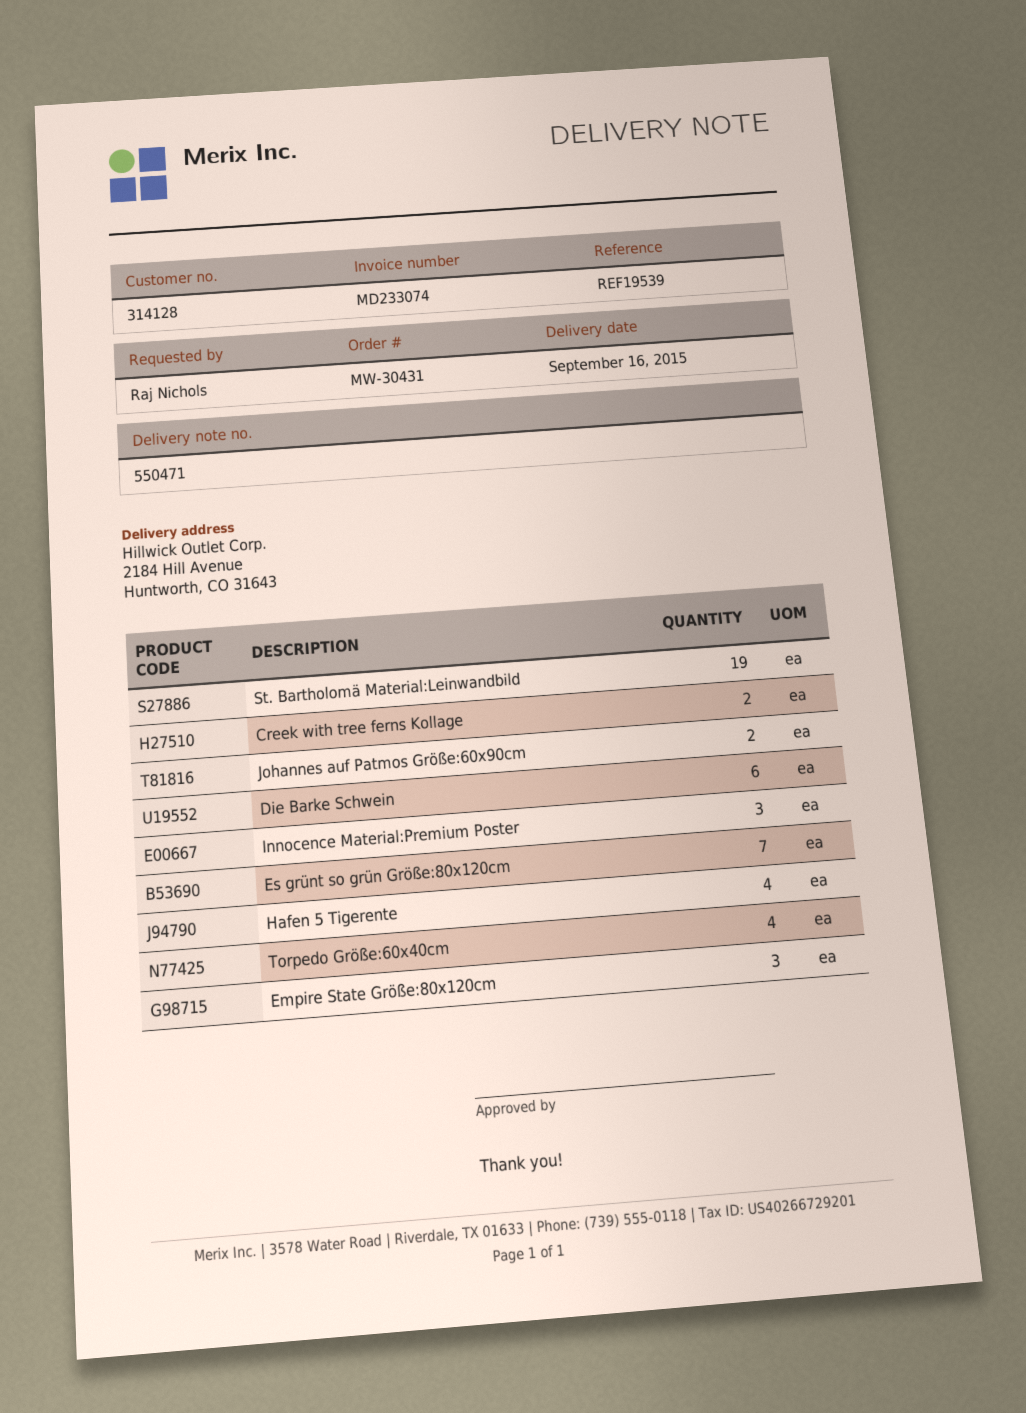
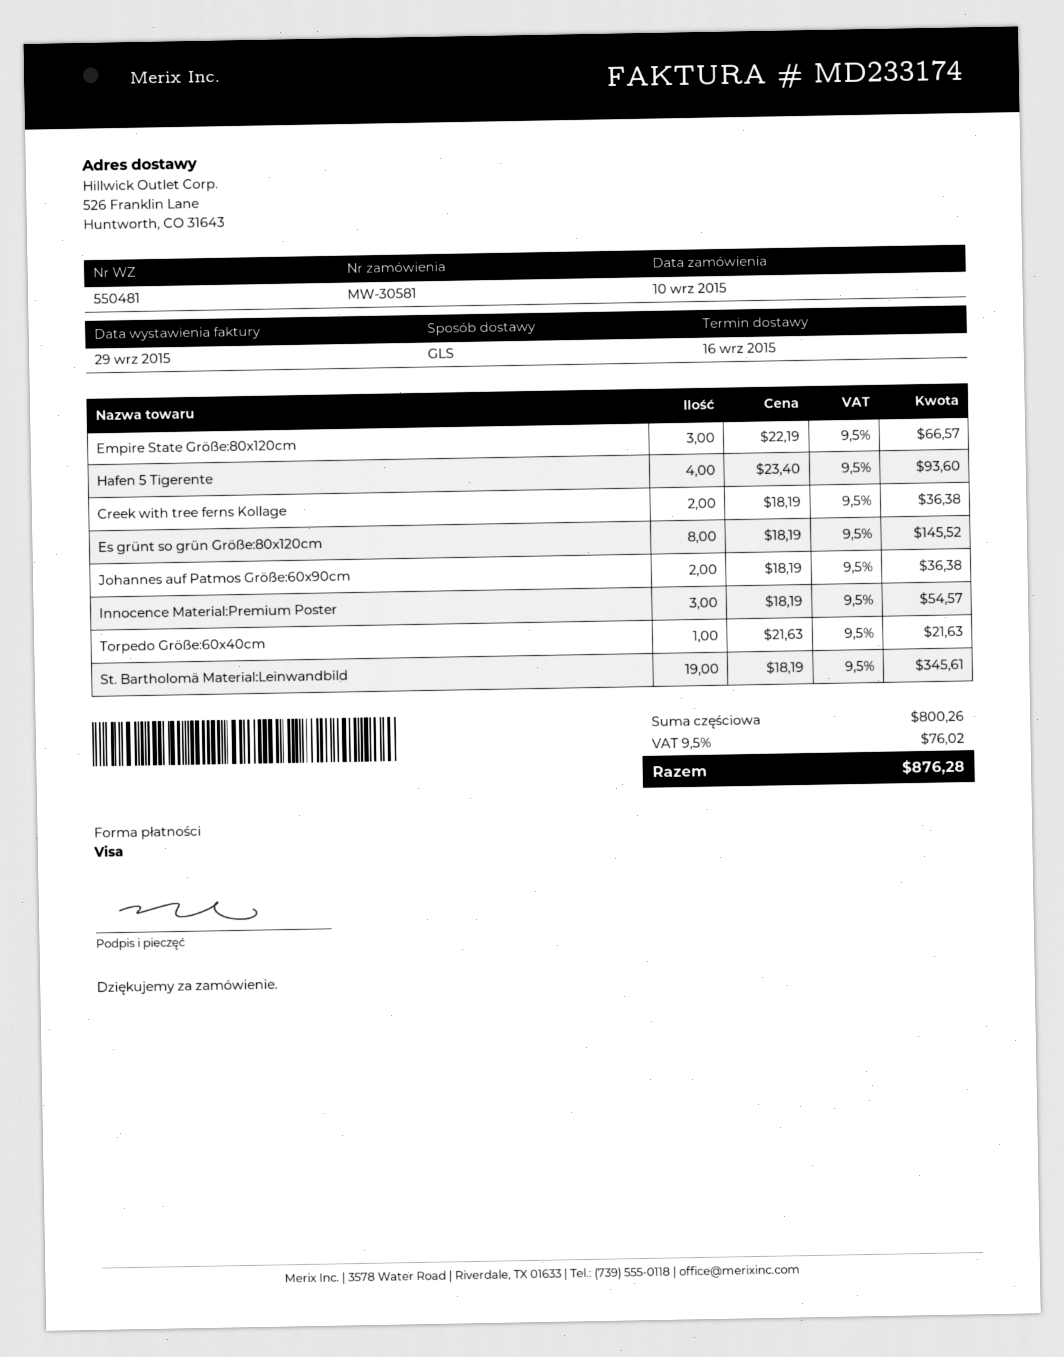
order number: MW-30431 -> MW-30581
delivery note number: 550471 -> 550481
invoice number: MD233074 -> MD233174
ship to: 2184 Hill Avenue, Huntworth, CO 31643 -> 526 Franklin Lane, Huntworth, CO 31643
Die Barke Schwein: 6 -> none
Es grünt so grün Größe:80x120cm: 7 -> 8
Torpedo Größe:60x40cm: 4 -> 1

